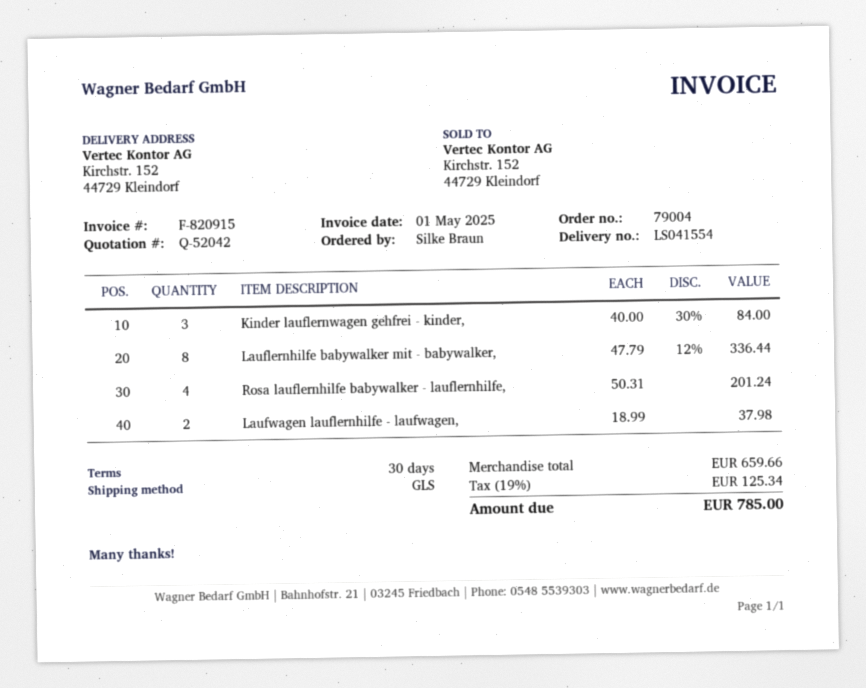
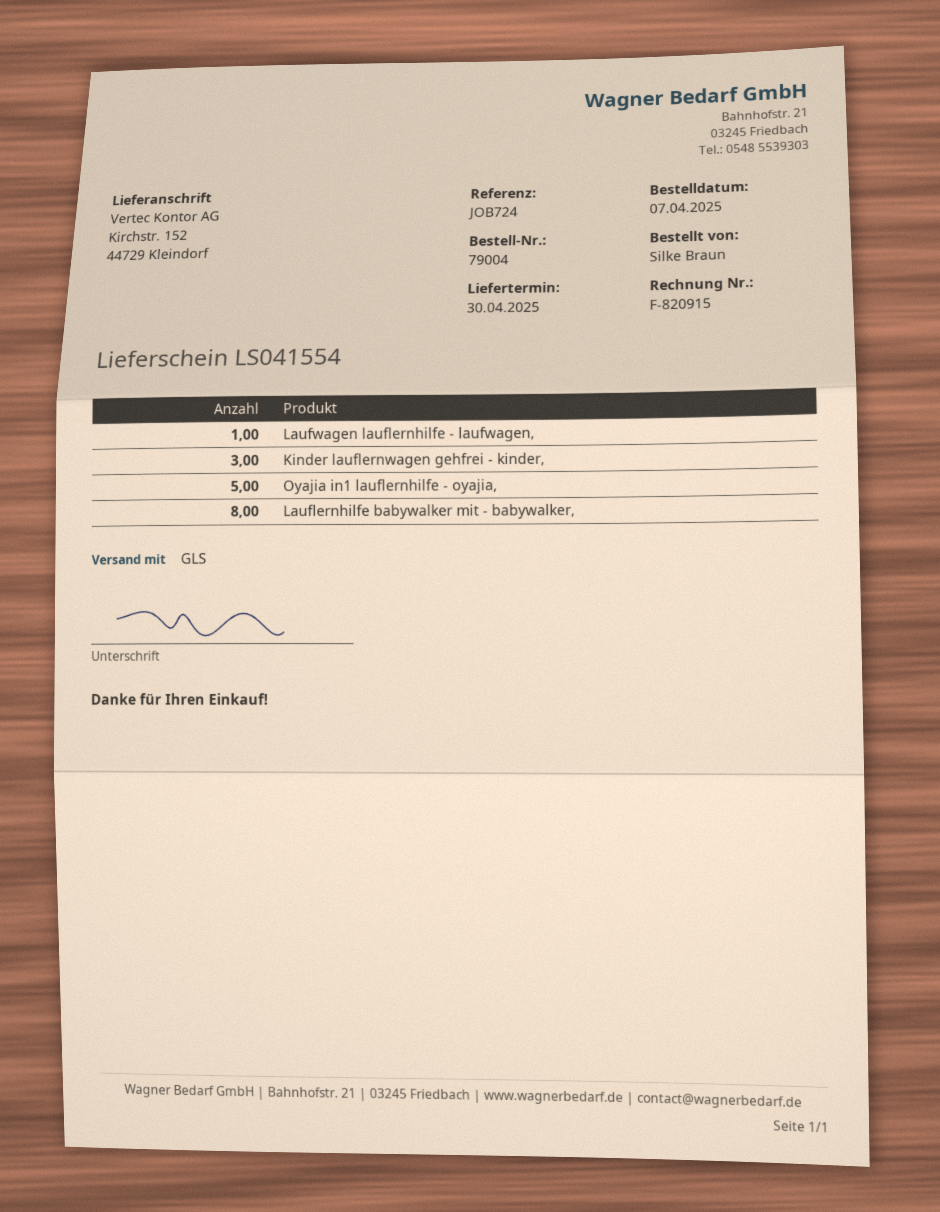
Rosa lauflernhilfe babywalker - lauflernhilfe,: 4 -> none
Laufwagen lauflernhilfe - laufwagen,: 2 -> 1
Oyajia in1 lauflernhilfe - oyajia,: none -> 5

